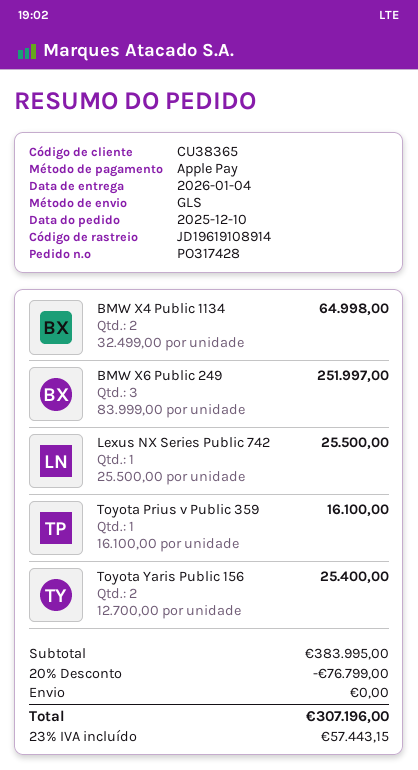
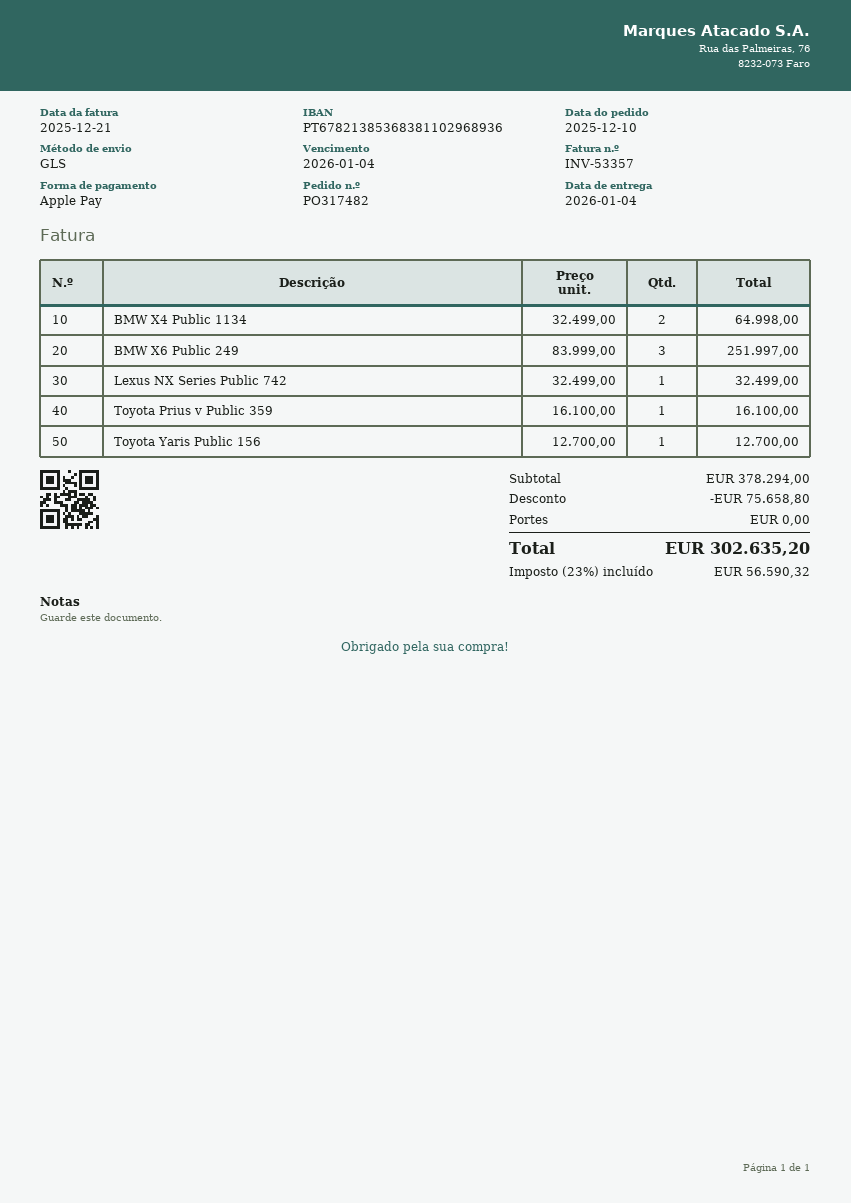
order number: PO317428 -> PO317482
Lexus NX Series Public 742: 1 x 25500.00 = 25500.00 -> 1 x 32499.00 = 32499.00
Toyota Yaris Public 156: 2 x 12700.00 = 25400.00 -> 1 x 12700.00 = 12700.00
subtotal: 383995.00 -> 378294.00
discount: 76799.00 -> 75658.80
tax: 23% = 57443.15 -> 23% = 56590.32
total: 307196.00 -> 302635.20

